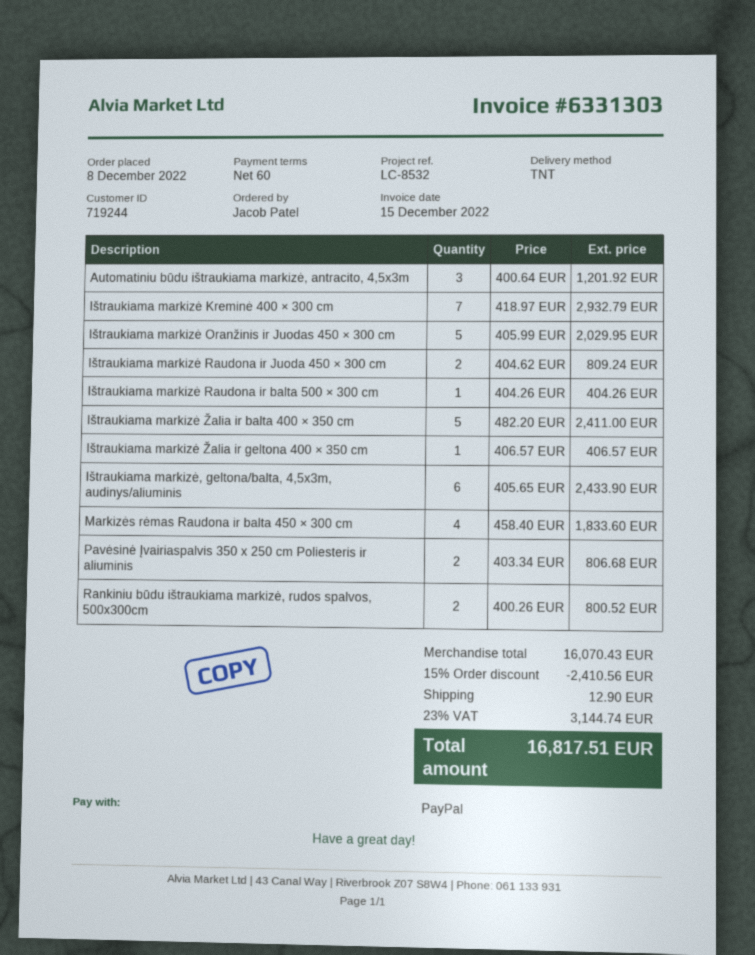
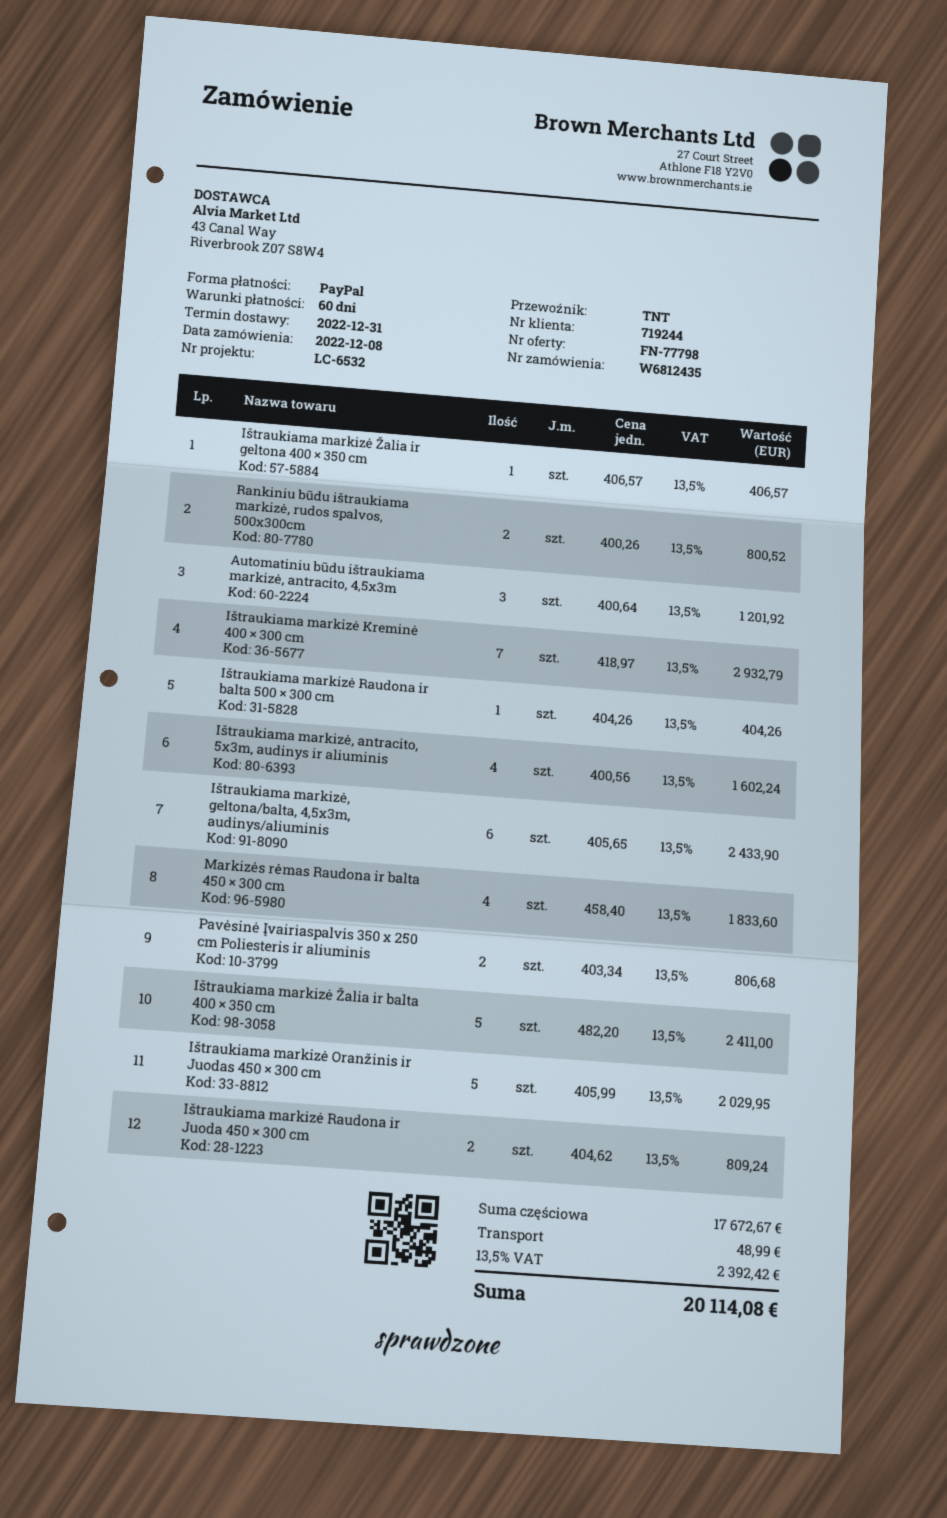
reference: LC-8532 -> LC-6532
Ištraukiama markizė, antracito, 5x3m, audinys ir aliuminis: none -> 4 x 400.56 = 1602.24
subtotal: 16070.43 -> 17672.67
discount: 15% = 2410.56 -> none
shipping: 12.90 -> 48.99
tax: 23% = 3144.74 -> 13.5% = 2392.42
total: 16817.51 -> 20114.08

